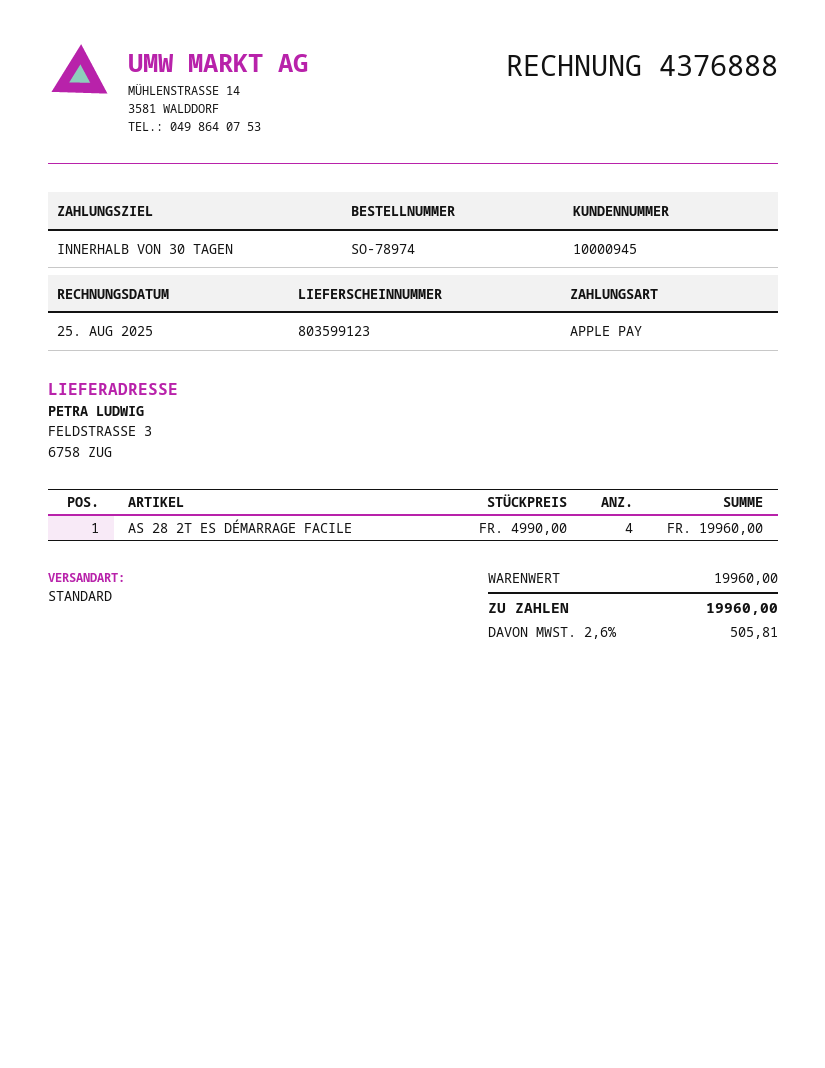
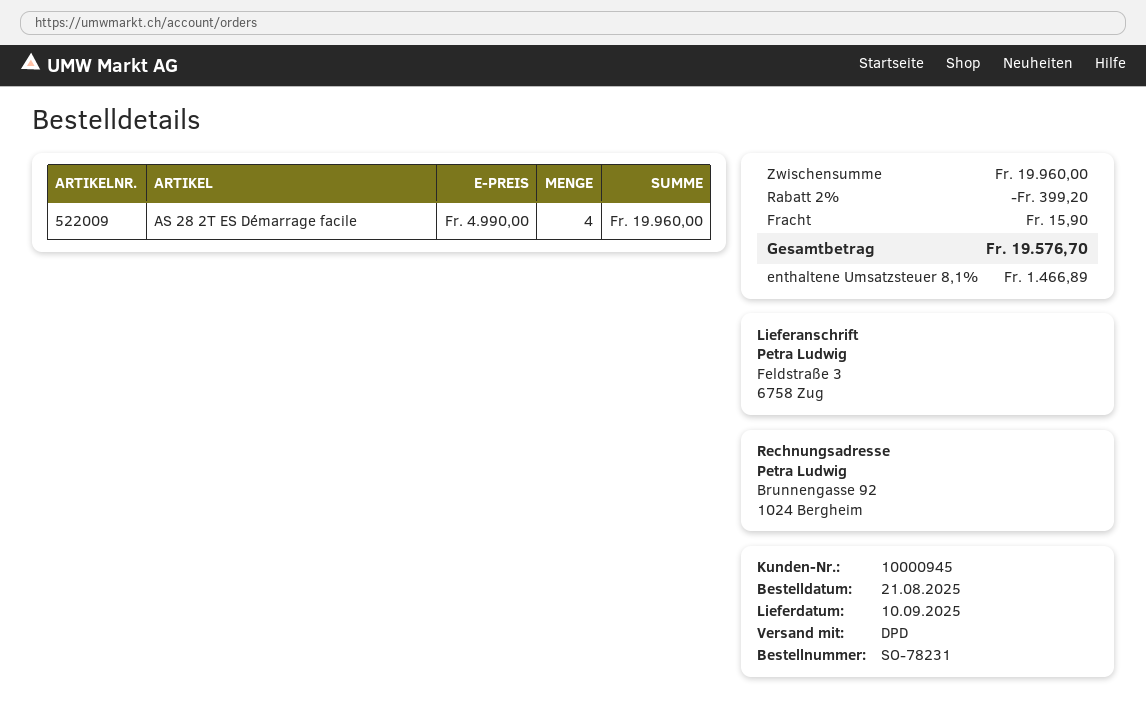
order number: SO-78974 -> SO-78231
shipping method: standard -> DPD
discount: none -> 2% = 399.20
shipping: none -> 15.90
tax: 2.6% = 505.81 -> 8.1% = 1466.89
total: 19960.00 -> 19576.70

